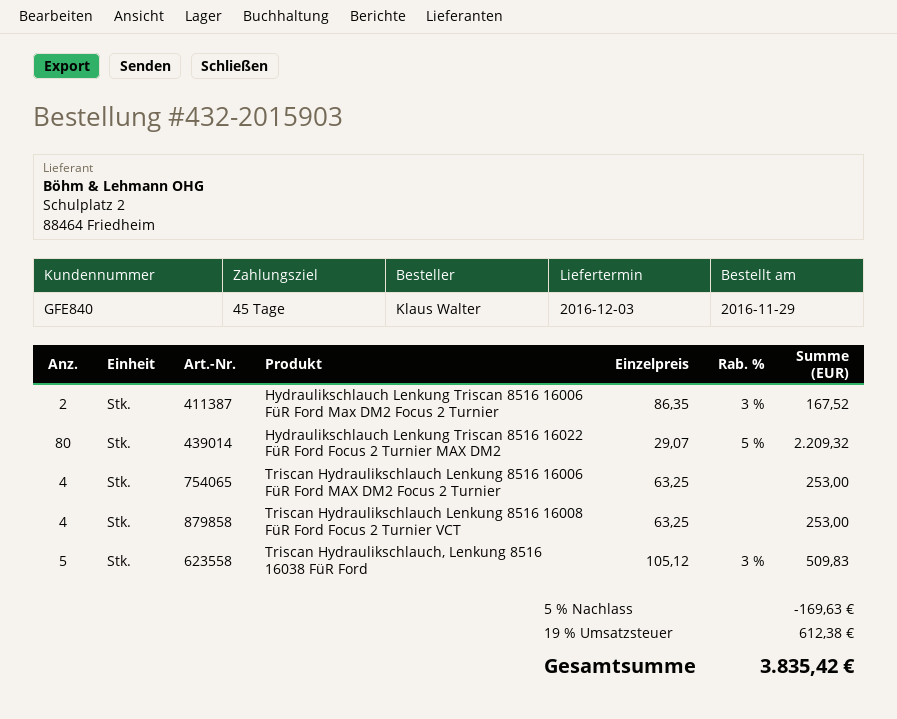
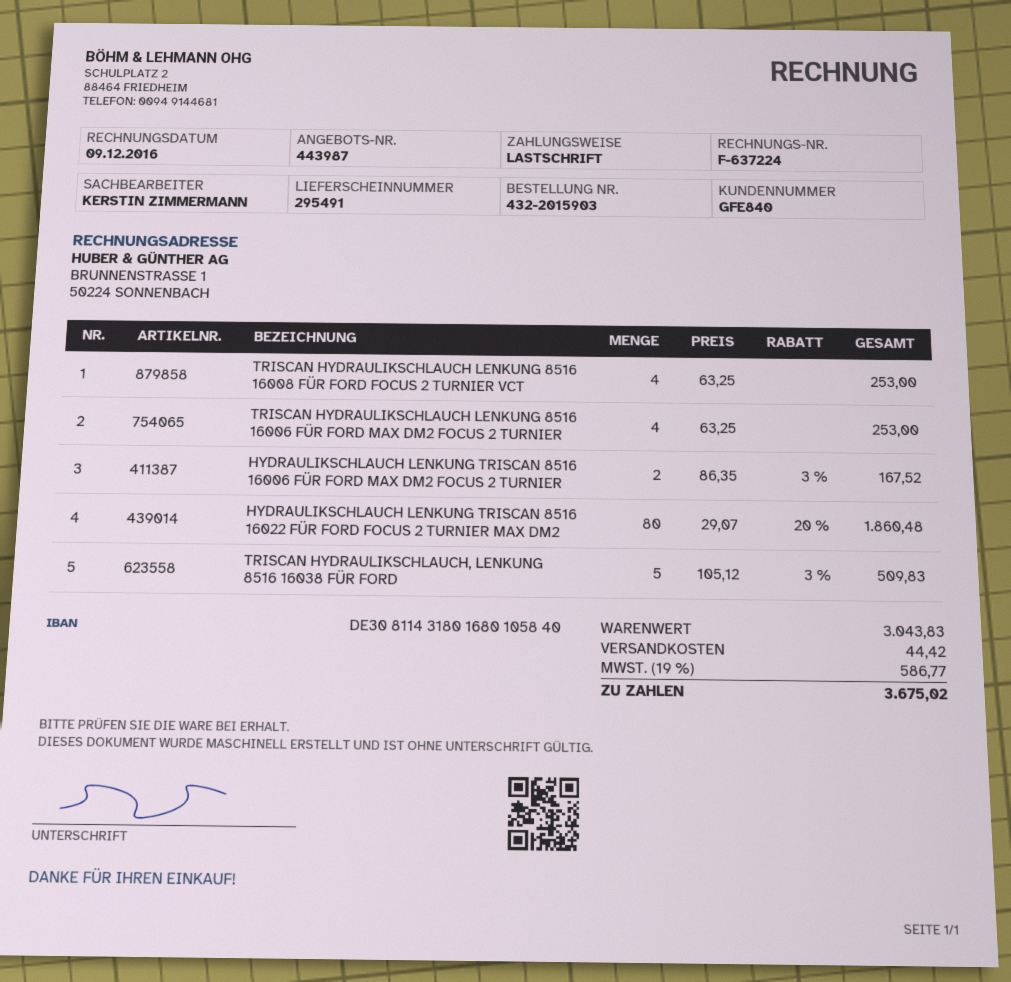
Hydraulikschlauch Lenkung Triscan 8516 16022 FüR Ford Focus 2 Turnier MAX DM2: 80 x 29.07 - 5% = 2209.32 -> 80 x 29.07 - 20% = 1860.48
discount: 5% = 169.63 -> none
shipping: none -> 44.42
tax: 19% = 612.38 -> 19% = 586.77
total: 3835.42 -> 3675.02

